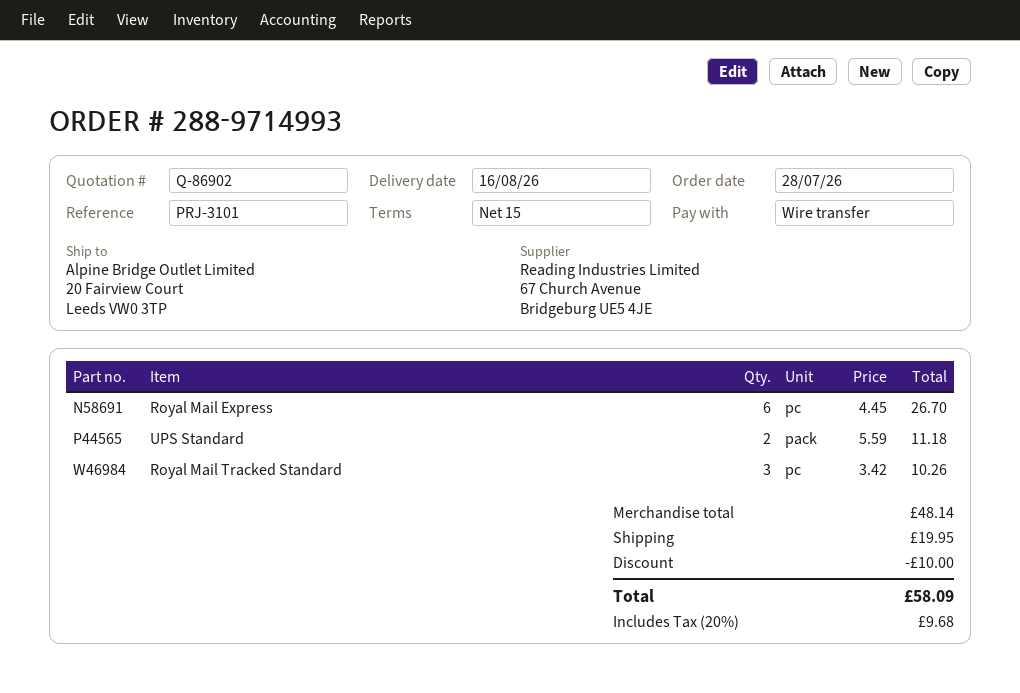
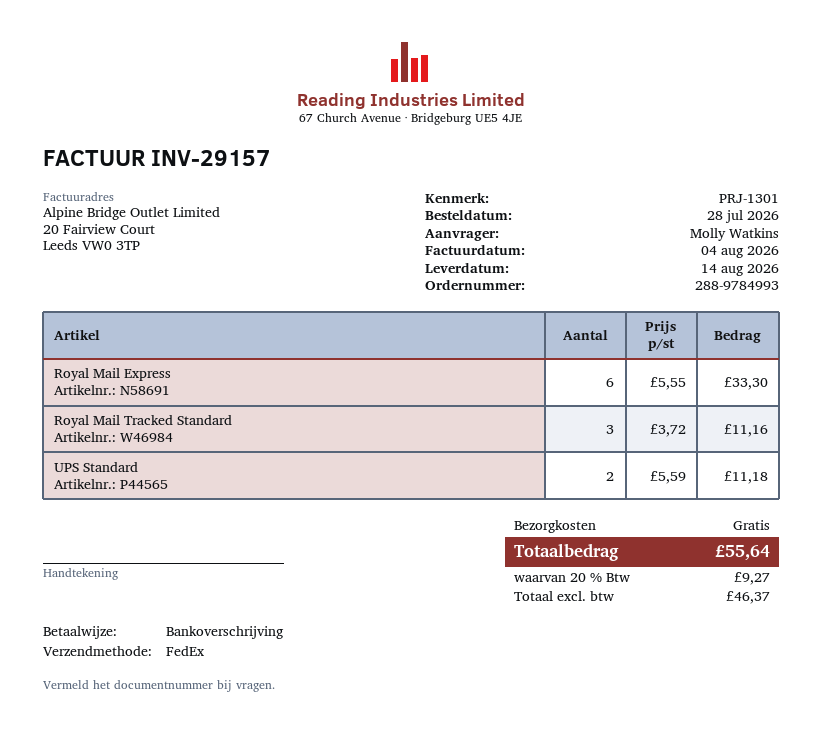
order number: 288-9714993 -> 288-9784993
delivery date: 2026-08-16 -> 2026-08-14
reference: PRJ-3101 -> PRJ-1301
Royal Mail Express: 6 x 4.45 = 26.70 -> 6 x 5.55 = 33.30
Royal Mail Tracked Standard: 3 x 3.42 = 10.26 -> 3 x 3.72 = 11.16
discount: 10.00 -> none
shipping: 19.95 -> 0.00
tax: 20% = 9.68 -> 20% = 9.27
total: 58.09 -> 55.64

